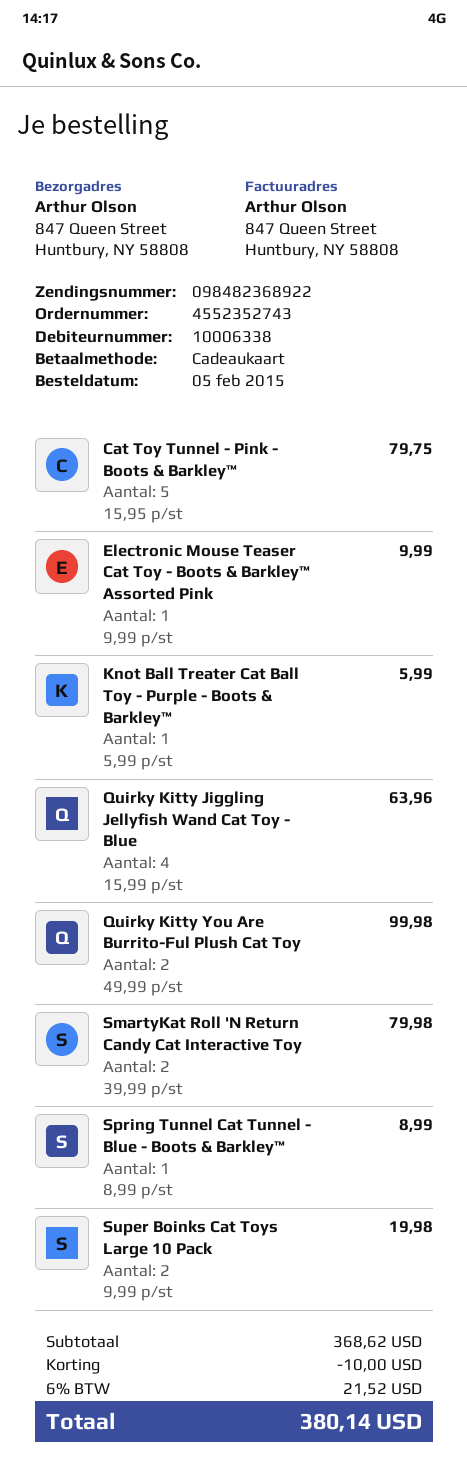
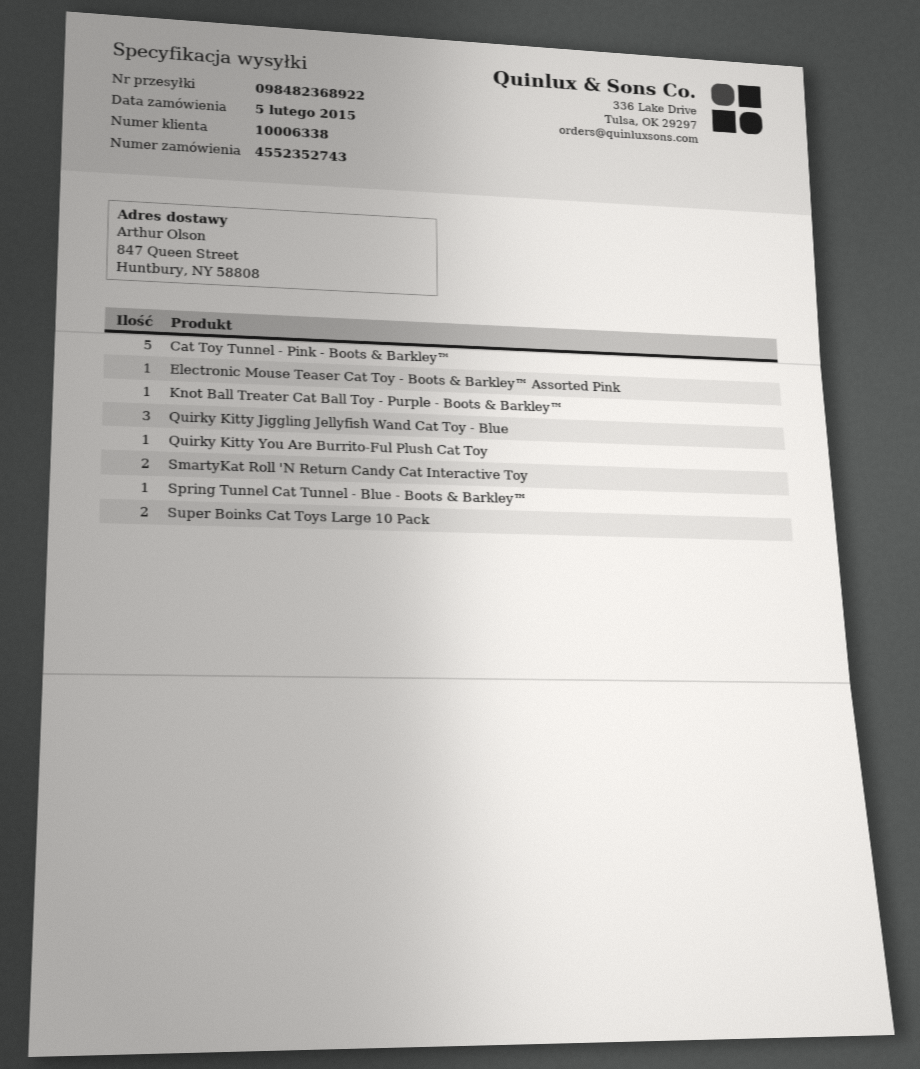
Quirky Kitty Jiggling Jellyfish Wand Cat Toy - Blue: 4 -> 3
Quirky Kitty You Are Burrito-Ful Plush Cat Toy: 2 -> 1

